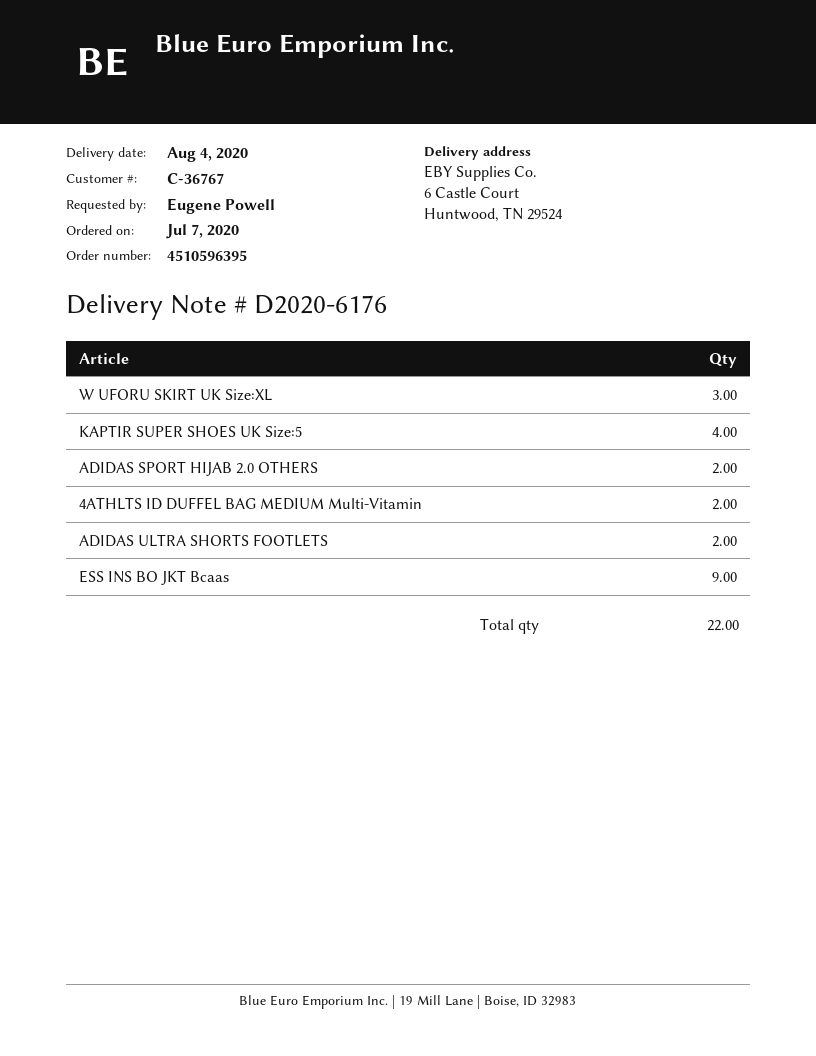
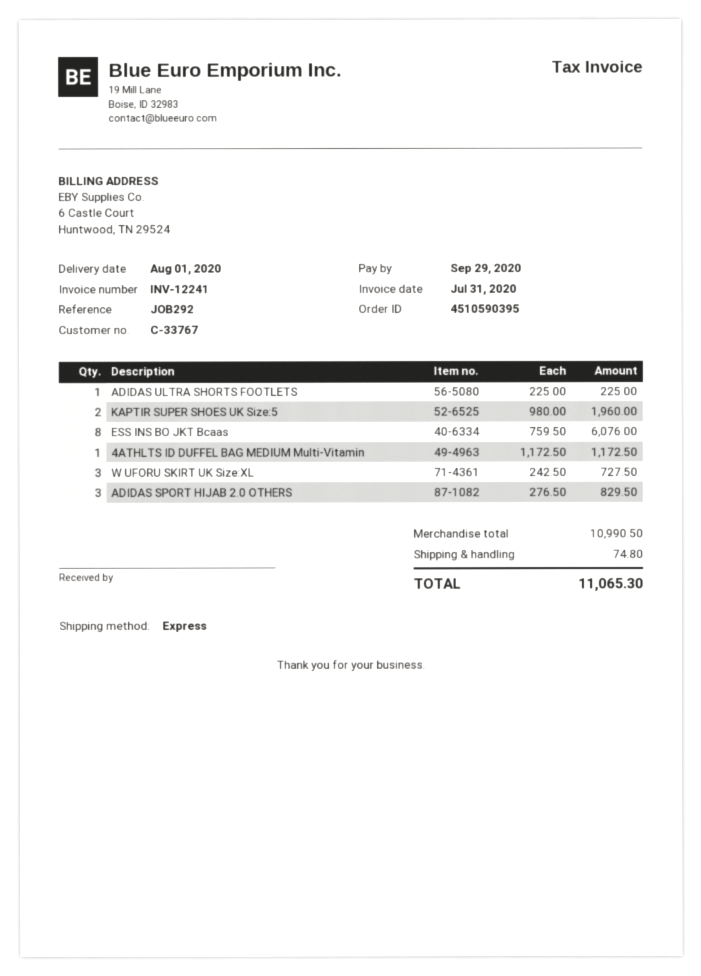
order number: 4510596395 -> 4510590395
delivery date: 2020-08-04 -> 2020-08-01
customer number: C-36767 -> C-33767
KAPTIR SUPER SHOES UK Size:5: 4 -> 2
ADIDAS SPORT HIJAB 2.0 OTHERS: 2 -> 3
4ATHLTS ID DUFFEL BAG MEDIUM Multi-Vitamin: 2 -> 1
ADIDAS ULTRA SHORTS FOOTLETS: 2 -> 1
ESS INS BO JKT Bcaas: 9 -> 8

